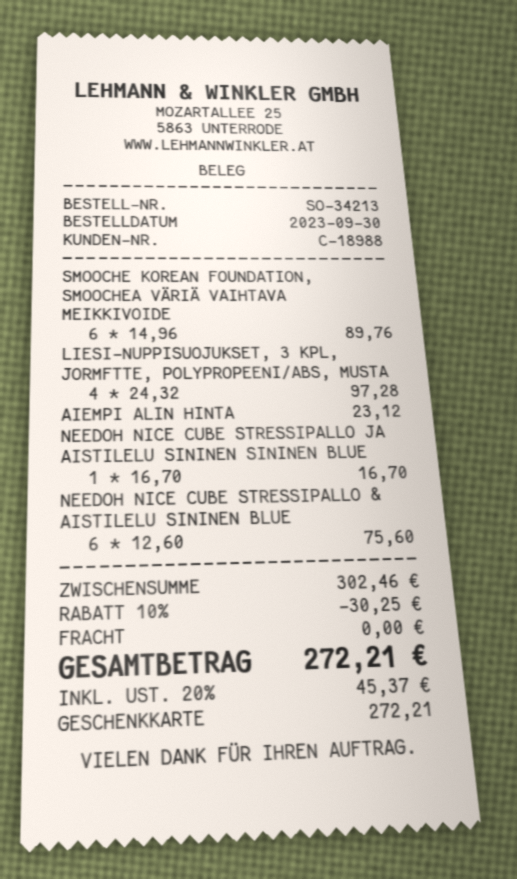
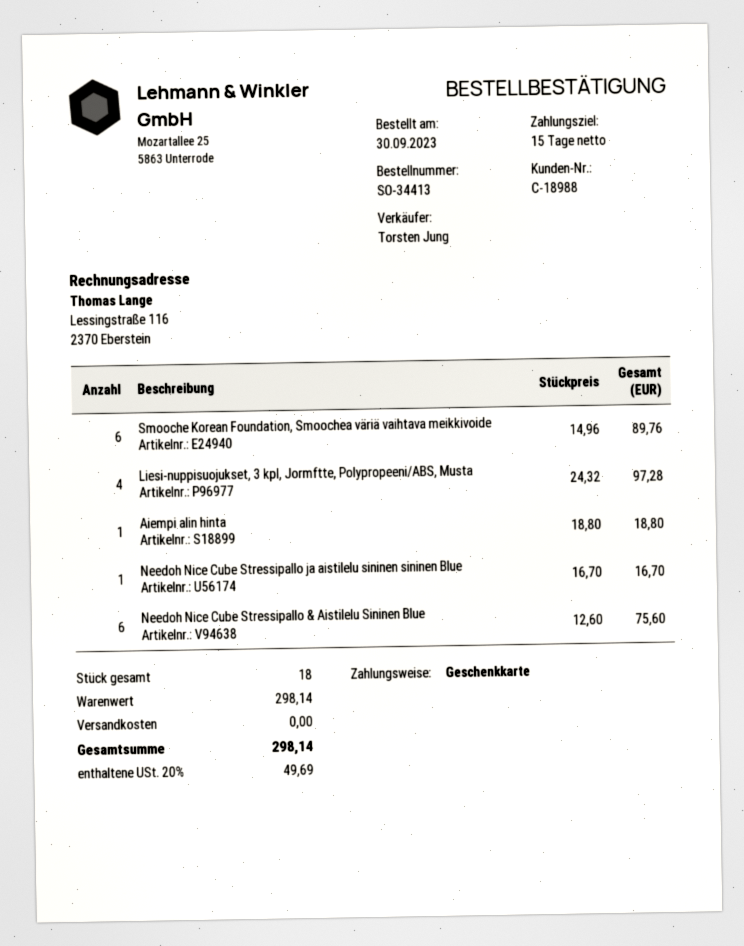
order number: SO-34213 -> SO-34413
AIEMPI ALIN HINTA: 1 x 23.12 = 23.12 -> 1 x 18.80 = 18.80
subtotal: 302.46 -> 298.14
discount: 10% = 30.25 -> none
tax: 20% = 45.37 -> 20% = 49.69
total: 272.21 -> 298.14

